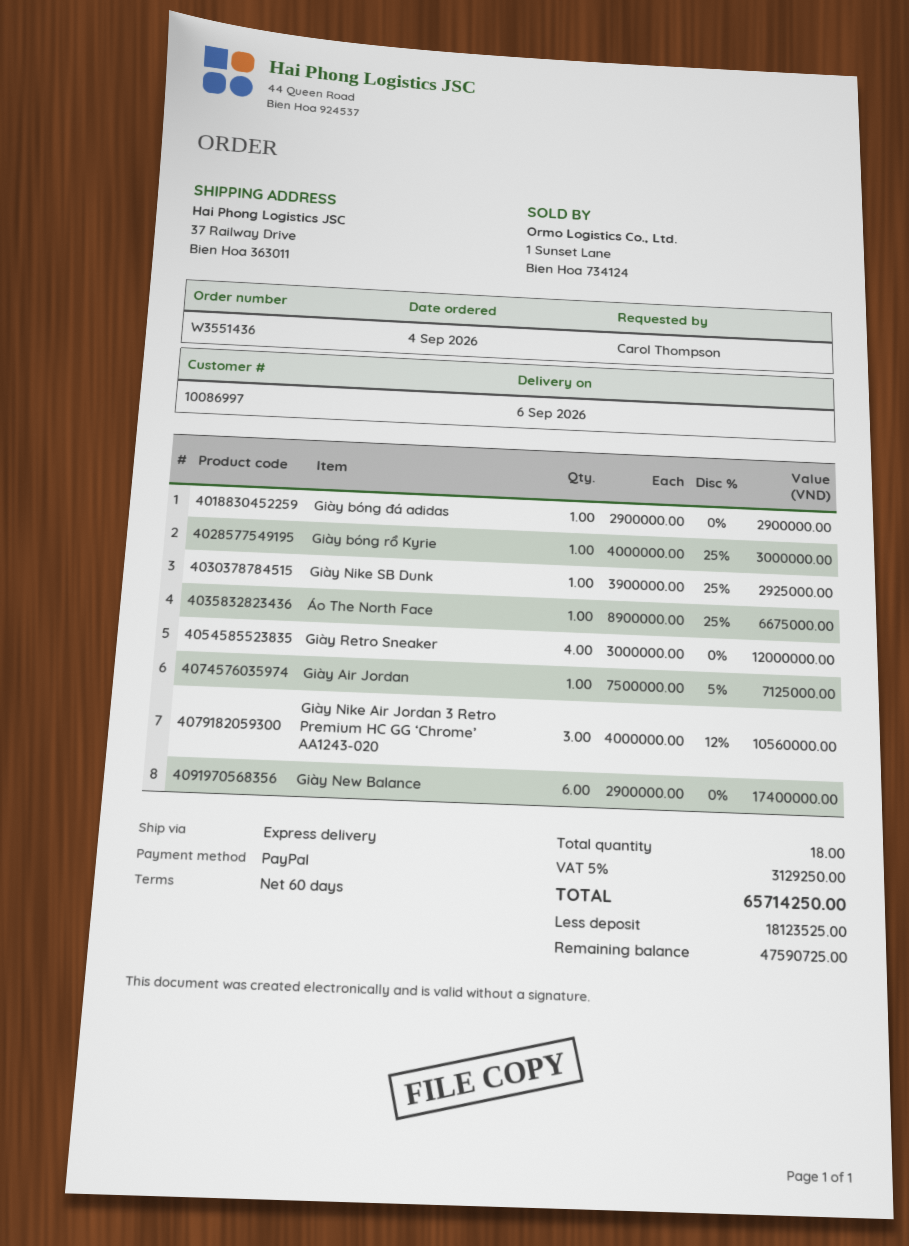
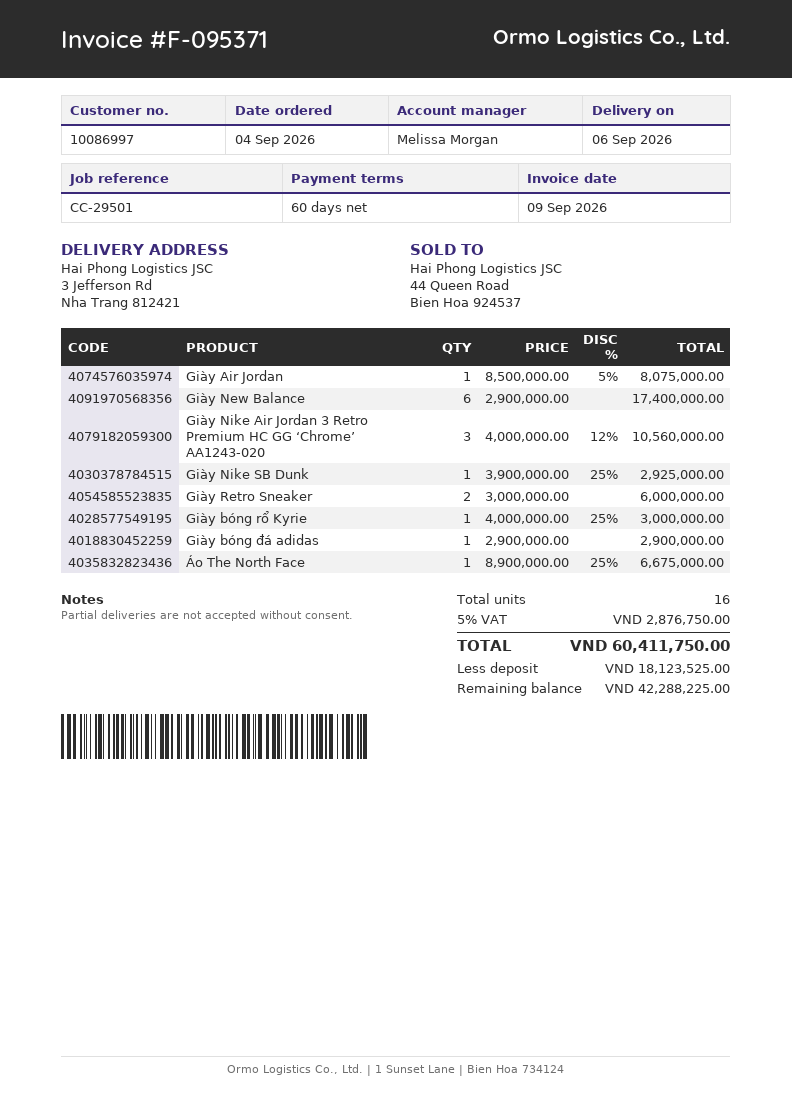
ship to: 37 Railway Drive, Bien Hoa 363011 -> 3 Jefferson Rd, Nha Trang 812421
Giày Retro Sneaker: 4 x 3000000.00 = 12000000.00 -> 2 x 3000000.00 = 6000000.00
Giày Air Jordan: 1 x 7500000.00 - 5% = 7125000.00 -> 1 x 8500000.00 - 5% = 8075000.00
total quantity: 18 -> 16
tax: 5% = 3129250.00 -> 5% = 2876750.00
total: 65714250.00 -> 60411750.00
balance: 47590725.00 -> 42288225.00

